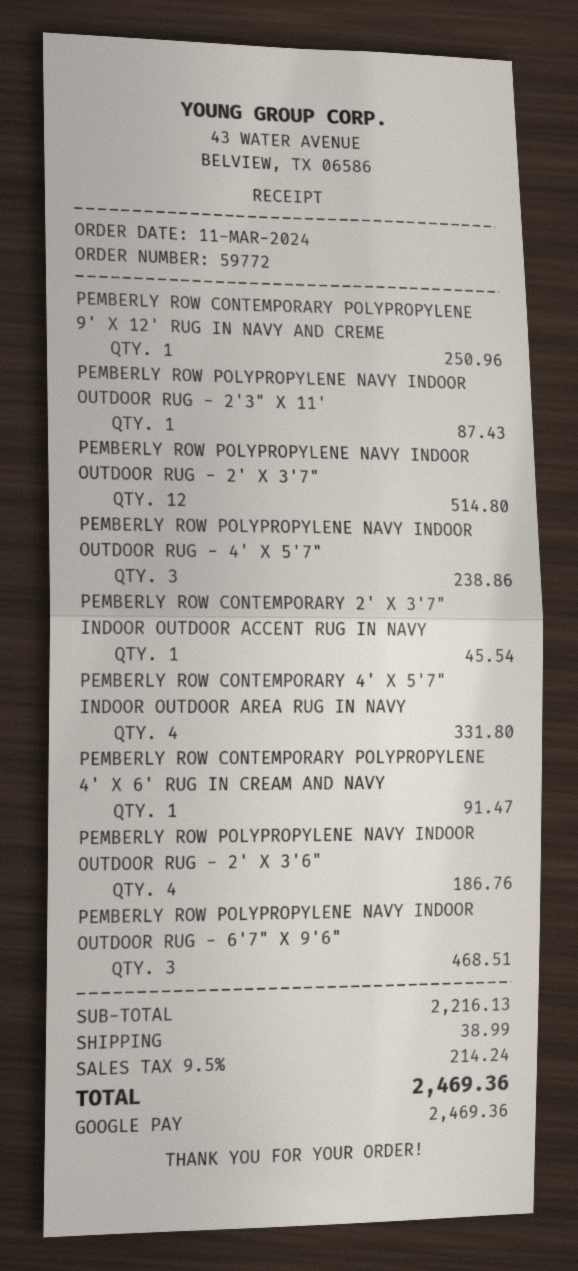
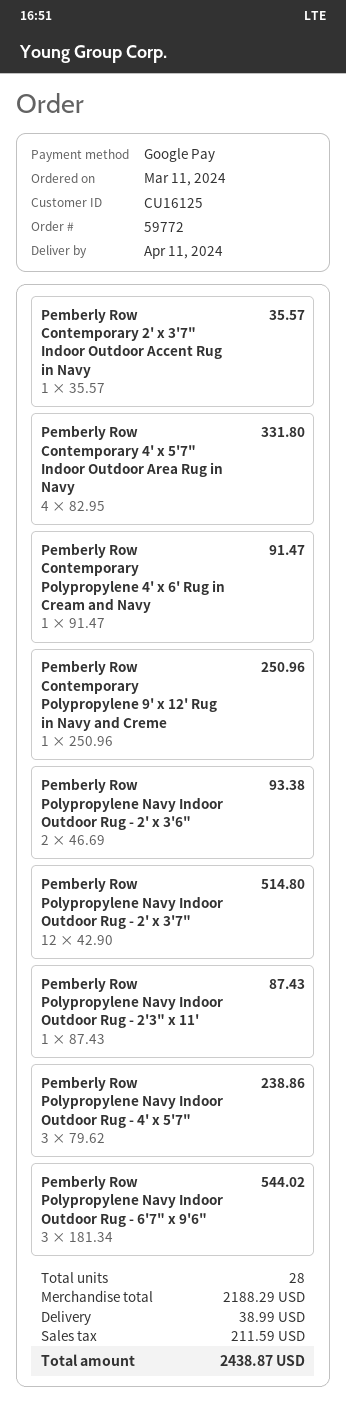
PEMBERLY ROW CONTEMPORARY 2' X 3'7" INDOOR OUTDOOR ACCENT RUG IN NAVY: 1 for 45.54 -> 1 for 35.57
PEMBERLY ROW POLYPROPYLENE NAVY INDOOR OUTDOOR RUG - 2' X 3'6": 4 for 186.76 -> 2 for 93.38
PEMBERLY ROW POLYPROPYLENE NAVY INDOOR OUTDOOR RUG - 6'7" X 9'6": 3 for 468.51 -> 3 for 544.02
subtotal: 2216.13 -> 2188.29
tax: 214.24 -> 211.59
total: 2469.36 -> 2438.87

